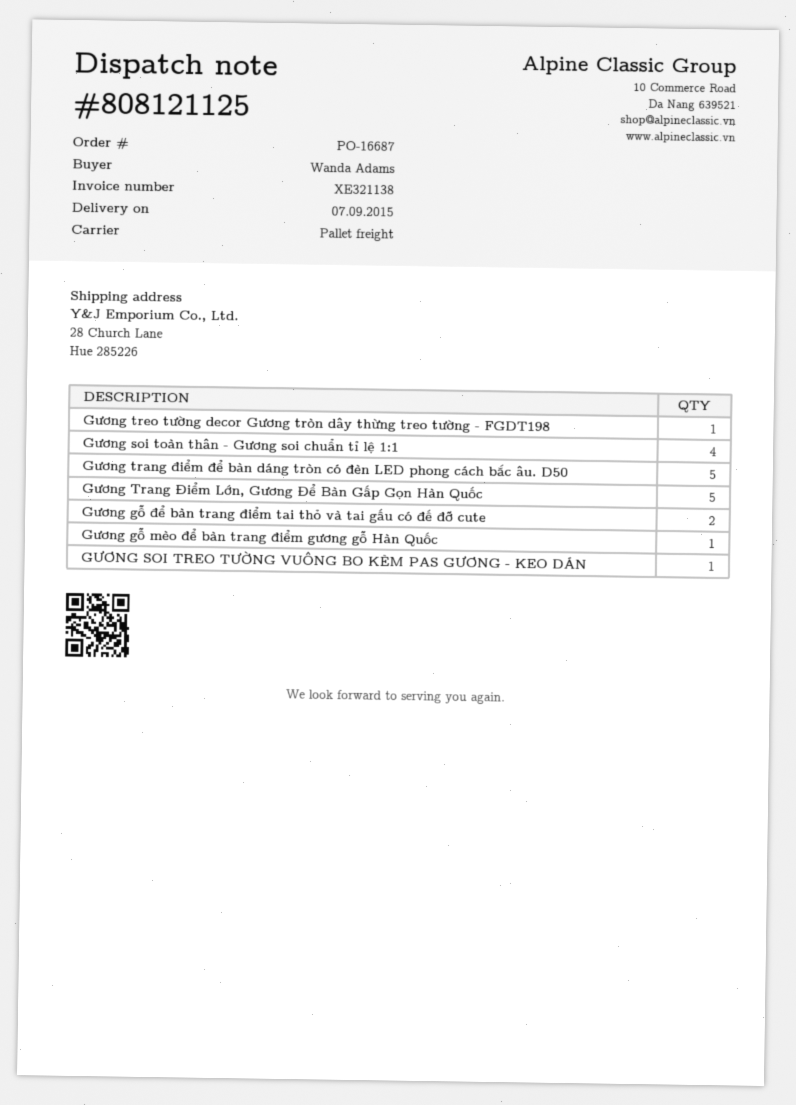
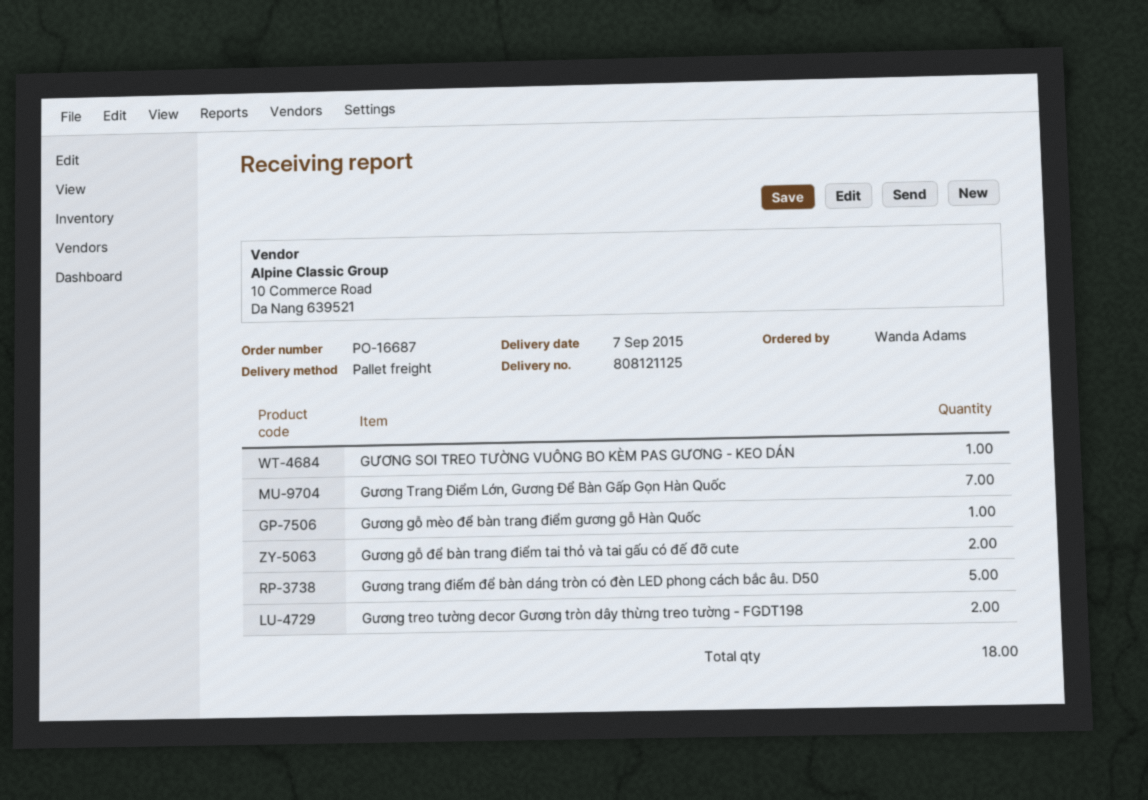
Gương treo tường decor Gương tròn dây thừng treo tường - FGDT198: 1 -> 2
Gương soi toàn thân - Gương soi chuẩn tỉ lệ 1:1: 4 -> none
Gương Trang Điểm Lớn, Gương Để Bàn Gấp Gọn Hàn Quốc: 5 -> 7

